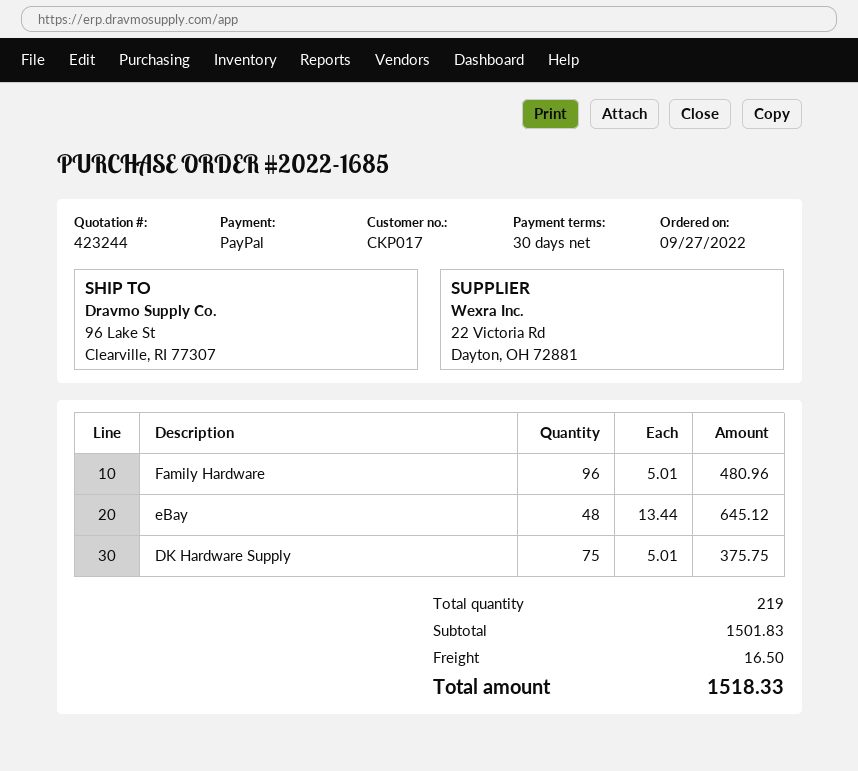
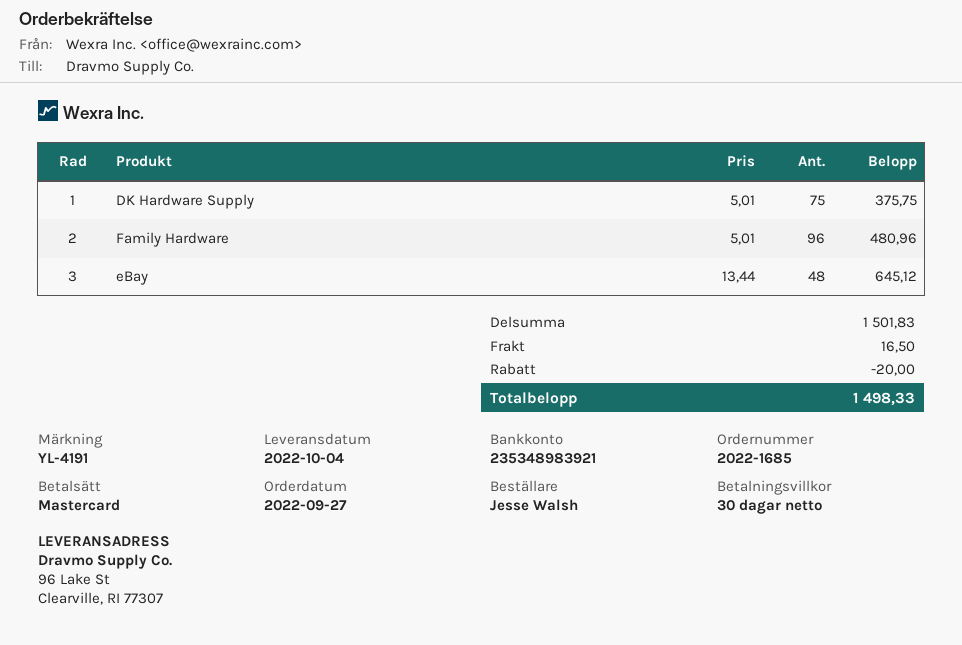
payment method: PayPal -> Mastercard
discount: none -> 20.00
total: 1518.33 -> 1498.33

